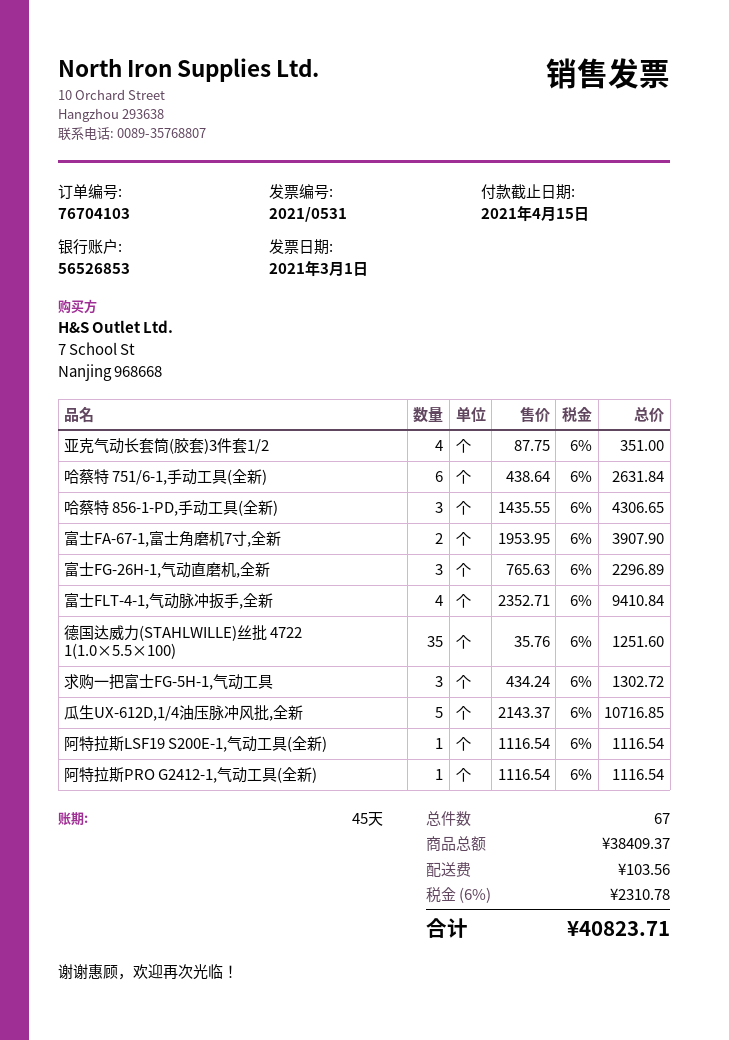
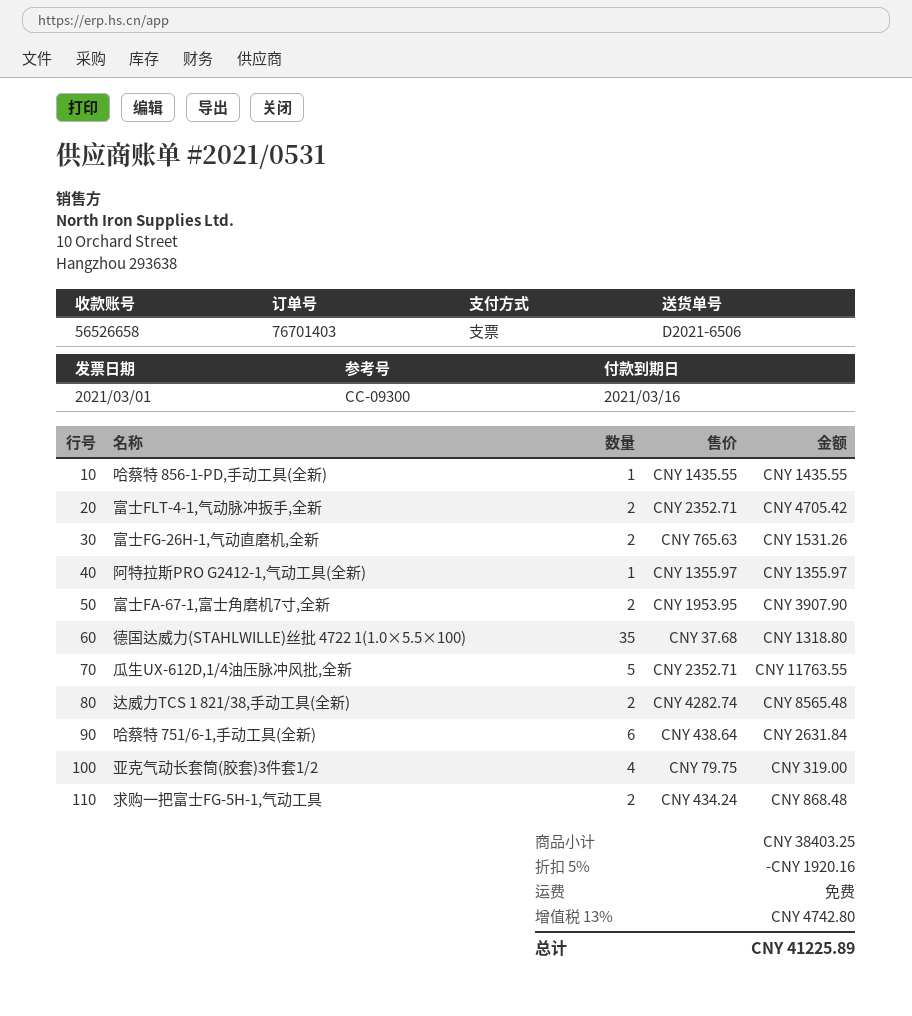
order number: 76704103 -> 76701403
due date: 2021-04-15 -> 2021-03-16
bank account: 56526853 -> 56526658
亚克气动长套筒(胶套)3件套1/2: 4 x 87.75 = 351.00 -> 4 x 79.75 = 319.00
哈蔡特 856-1-PD,手动工具(全新): 3 x 1435.55 = 4306.65 -> 1 x 1435.55 = 1435.55
富士FG-26H-1,气动直磨机,全新: 3 x 765.63 = 2296.89 -> 2 x 765.63 = 1531.26
富士FLT-4-1,气动脉冲扳手,全新: 4 x 2352.71 = 9410.84 -> 2 x 2352.71 = 4705.42
德国达威力(STAHLWILLE)丝批 4722 1(1.0×5.5×100): 35 x 35.76 = 1251.60 -> 35 x 37.68 = 1318.80
求购一把富士FG-5H-1,气动工具: 3 x 434.24 = 1302.72 -> 2 x 434.24 = 868.48
瓜生UX-612D,1/4油压脉冲风批,全新: 5 x 2143.37 = 10716.85 -> 5 x 2352.71 = 11763.55
阿特拉斯LSF19 S200E-1,气动工具(全新): 1 x 1116.54 = 1116.54 -> none
阿特拉斯PRO G2412-1,气动工具(全新): 1 x 1116.54 = 1116.54 -> 1 x 1355.97 = 1355.97
达威力TCS 1 821/38,手动工具(全新): none -> 2 x 4282.74 = 8565.48
subtotal: 38409.37 -> 38403.25
discount: none -> 5% = 1920.16
shipping: 103.56 -> 0.00
tax: 6% = 2310.78 -> 13% = 4742.80
total: 40823.71 -> 41225.89

